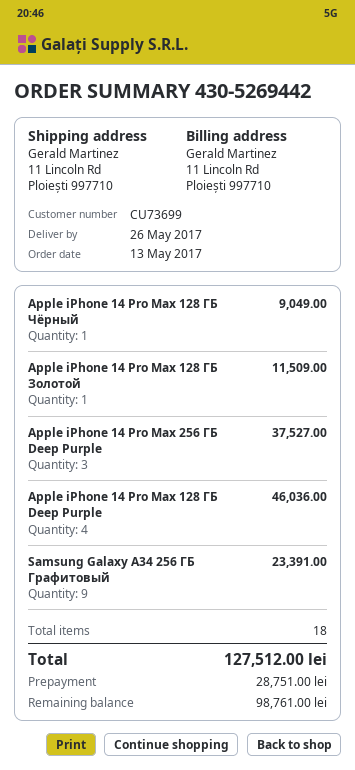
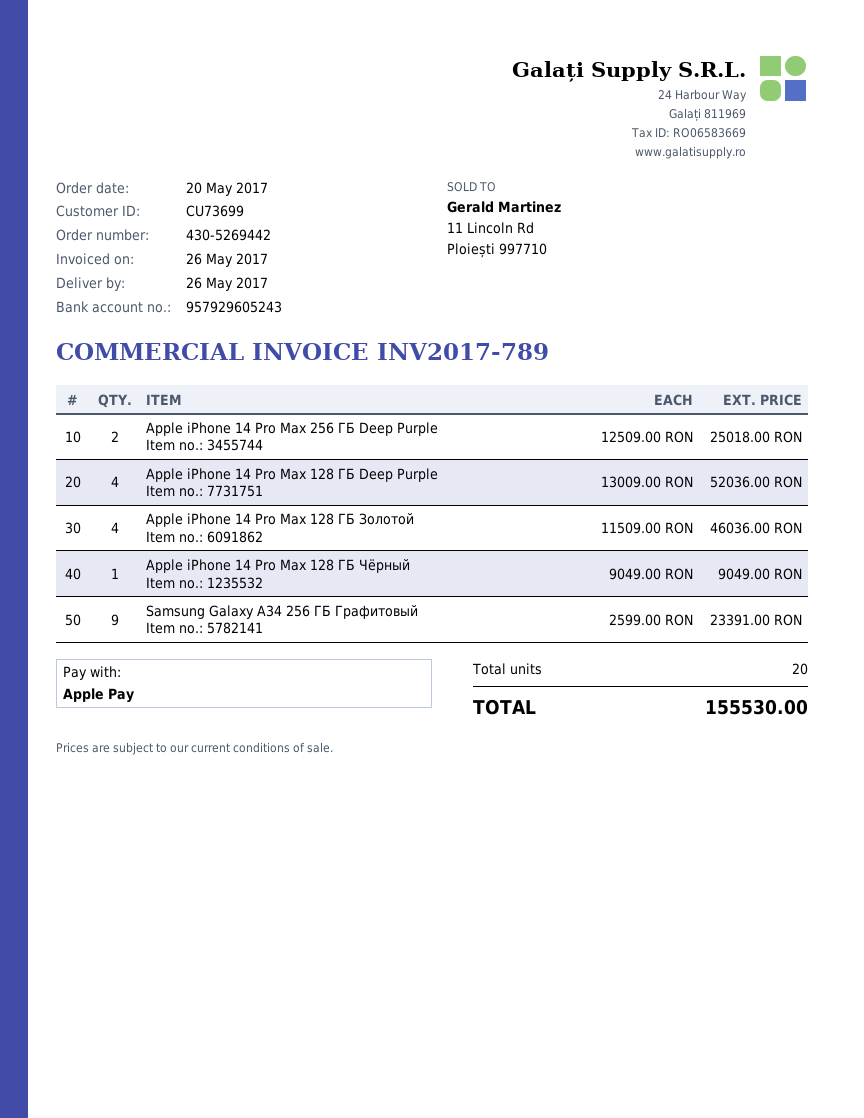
order date: 2017-05-13 -> 2017-05-20
Apple iPhone 14 Pro Max 128 ГБ Золотой: 1 for 11509.00 -> 4 for 46036.00
Apple iPhone 14 Pro Max 256 ГБ Deep Purple: 3 for 37527.00 -> 2 for 25018.00
Apple iPhone 14 Pro Max 128 ГБ Deep Purple: 4 for 46036.00 -> 4 for 52036.00
total quantity: 18 -> 20
total: 127512.00 -> 155530.00

